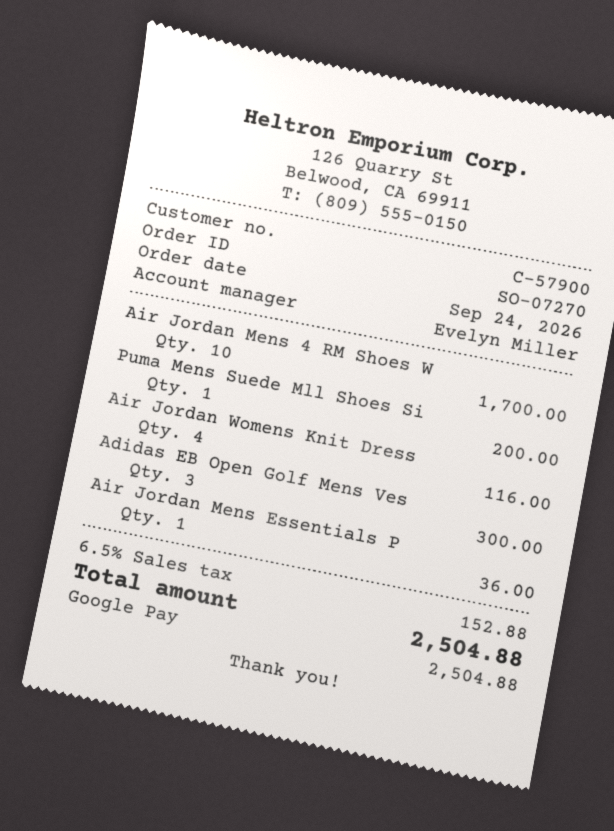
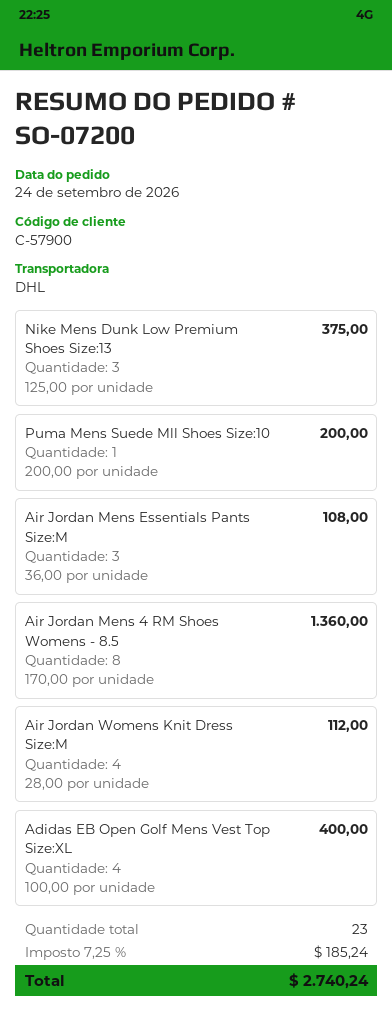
order number: SO-07270 -> SO-07200
Air Jordan Mens 4 RM Shoes W: 10 for 1700.00 -> 8 for 1360.00
Air Jordan Womens Knit Dress: 4 for 116.00 -> 4 for 112.00
Adidas EB Open Golf Mens Ves: 3 for 300.00 -> 4 for 400.00
Air Jordan Mens Essentials P: 1 for 36.00 -> 3 for 108.00
Nike Mens Dunk Low Premium Shoes Size:13: none -> 3 for 375.00
tax: 6.5% = 152.88 -> 7.25% = 185.24
total: 2504.88 -> 2740.24

